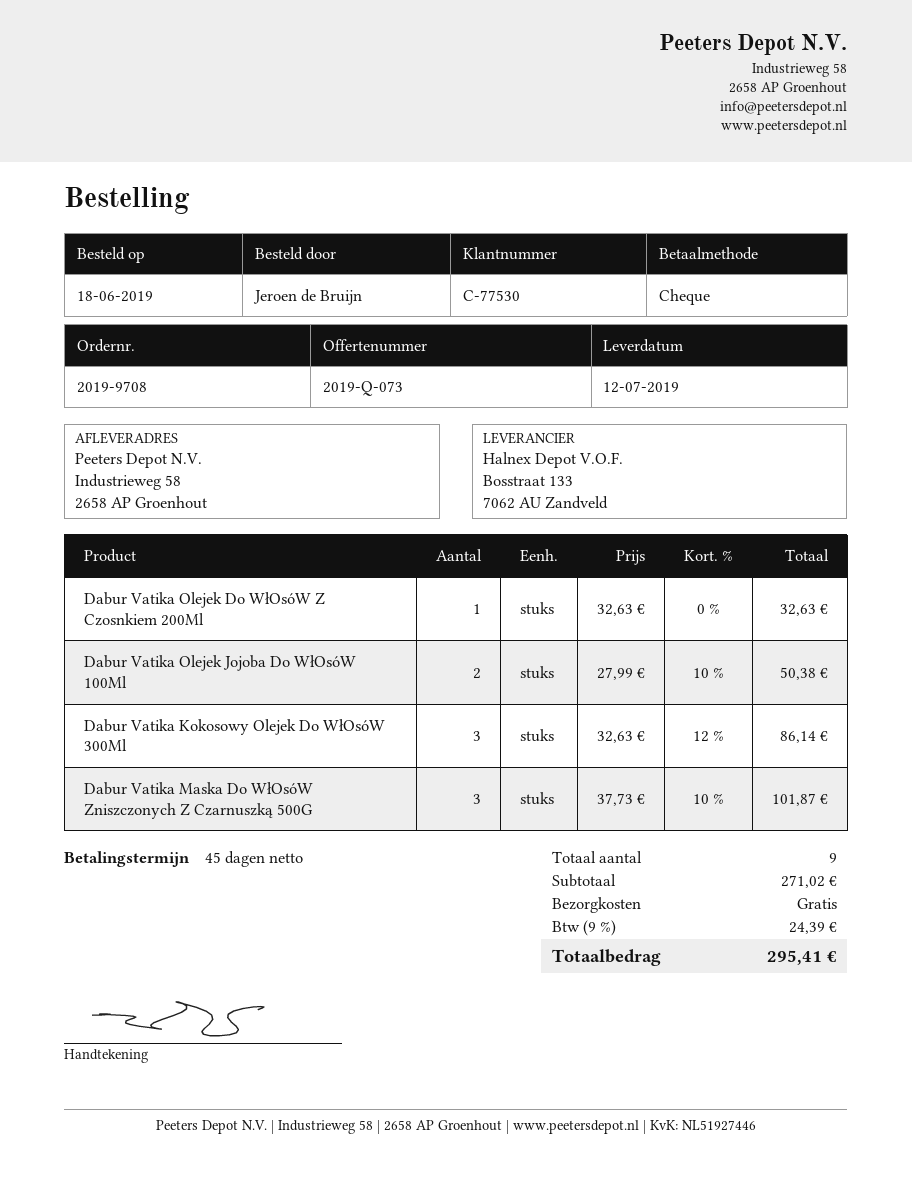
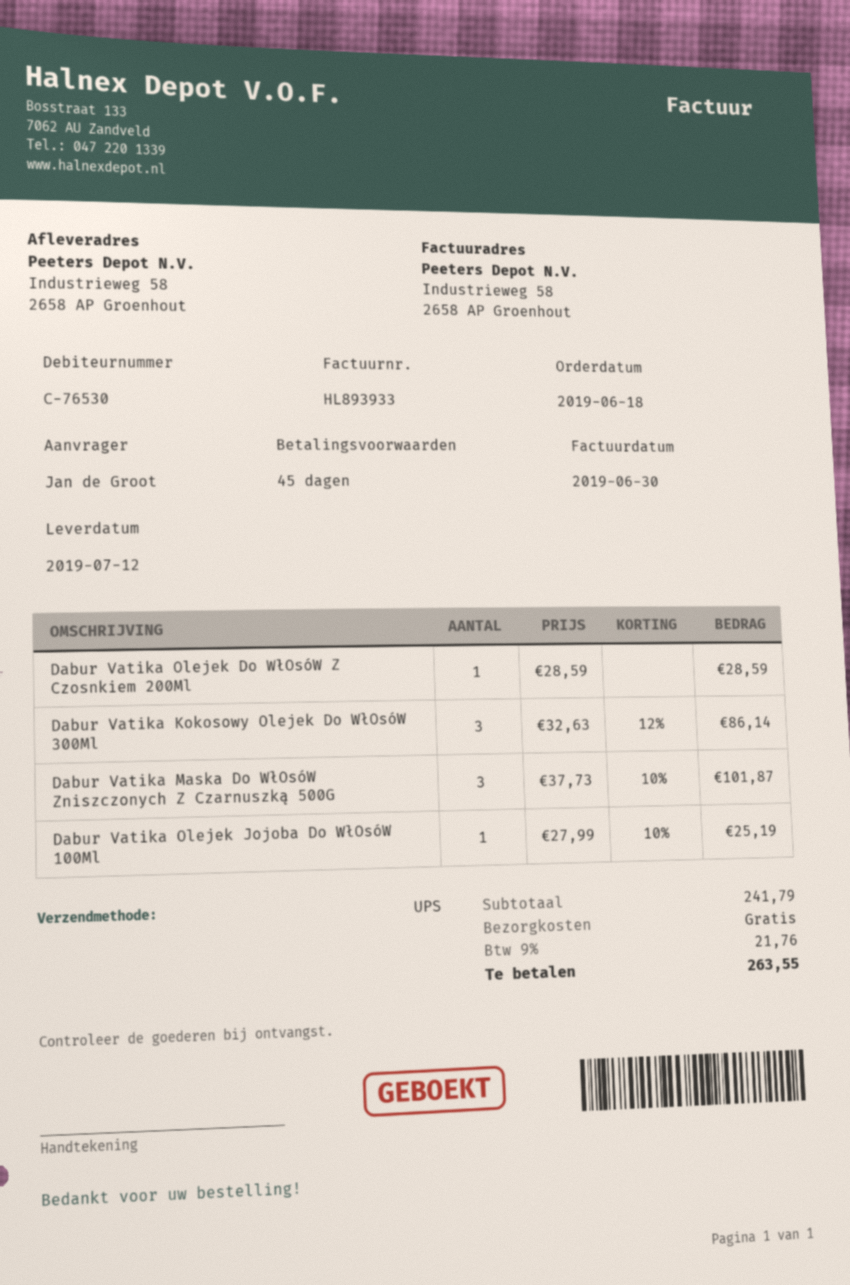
customer number: C-77530 -> C-76530
ordered by: Jeroen de Bruijn -> Jan de Groot
Dabur Vatika Olejek Do WłOsóW Z Czosnkiem 200Ml: 1 x 32.63 = 32.63 -> 1 x 28.59 = 28.59
Dabur Vatika Olejek Jojoba Do WłOsóW 100Ml: 2 x 27.99 - 10% = 50.38 -> 1 x 27.99 - 10% = 25.19
subtotal: 271.02 -> 241.79
tax: 9% = 24.39 -> 9% = 21.76
total: 295.41 -> 263.55

